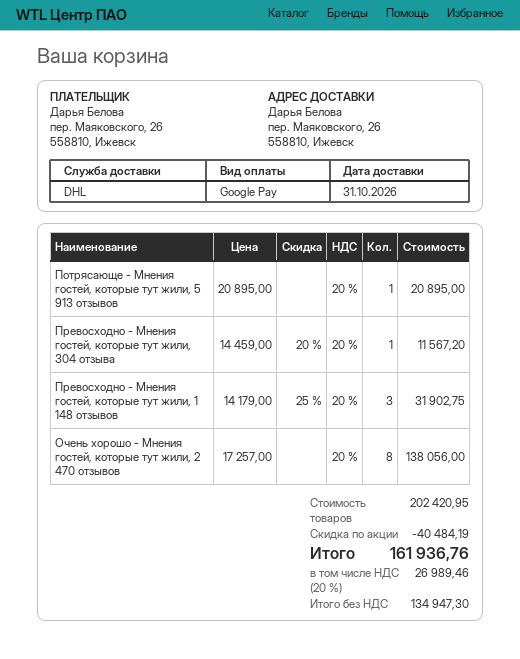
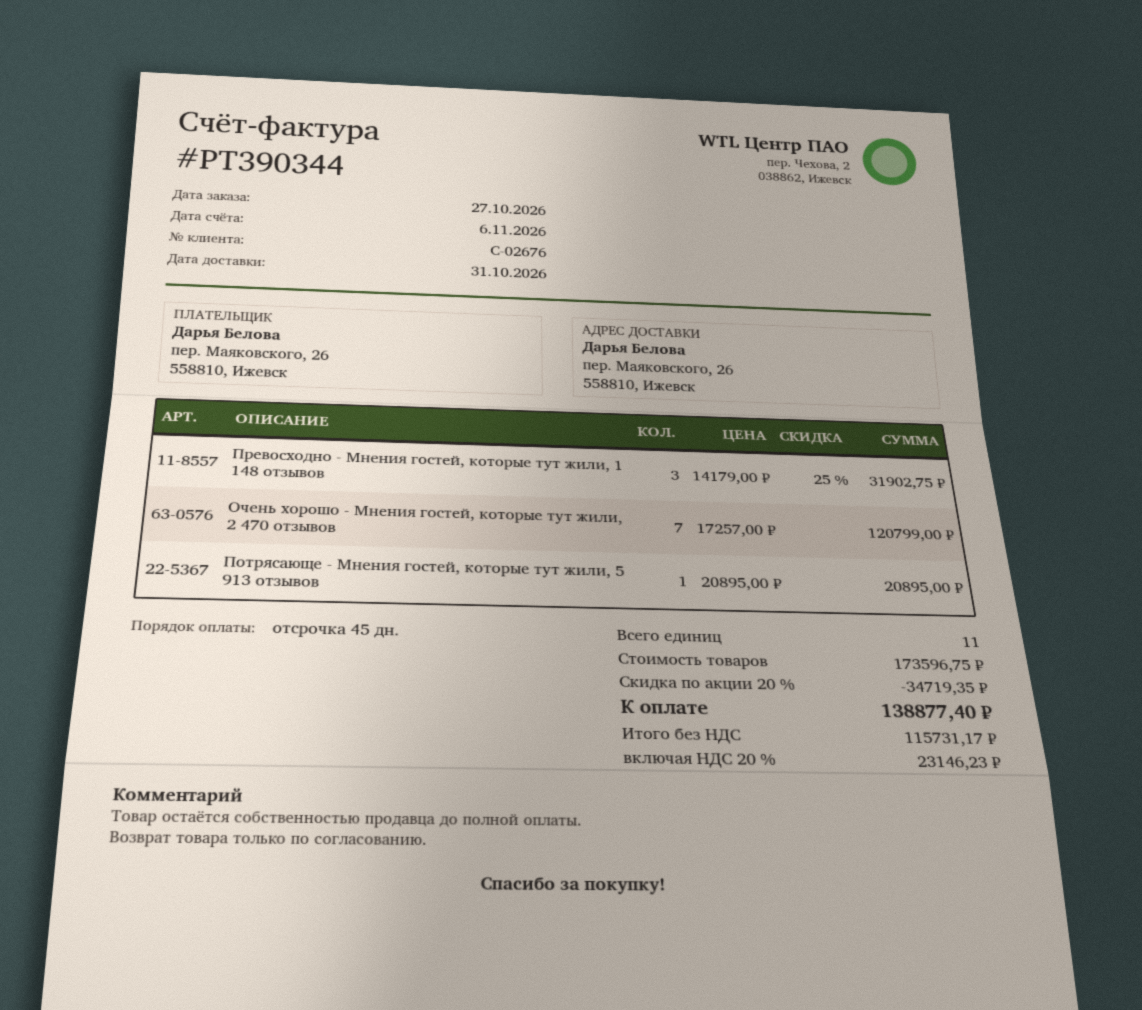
Превосходно - Мнения гостей, которые тут жили, 304 отзыва: 1 x 14459.00 - 20% = 11567.20 -> none
Очень хорошо - Мнения гостей, которые тут жили, 2 470 отзывов: 8 x 17257.00 = 138056.00 -> 7 x 17257.00 = 120799.00
subtotal: 202420.95 -> 173596.75
discount: 40484.19 -> 34719.35
net: 134947.30 -> 115731.17
tax: 20% = 26989.46 -> 20% = 23146.23
total: 161936.76 -> 138877.40

